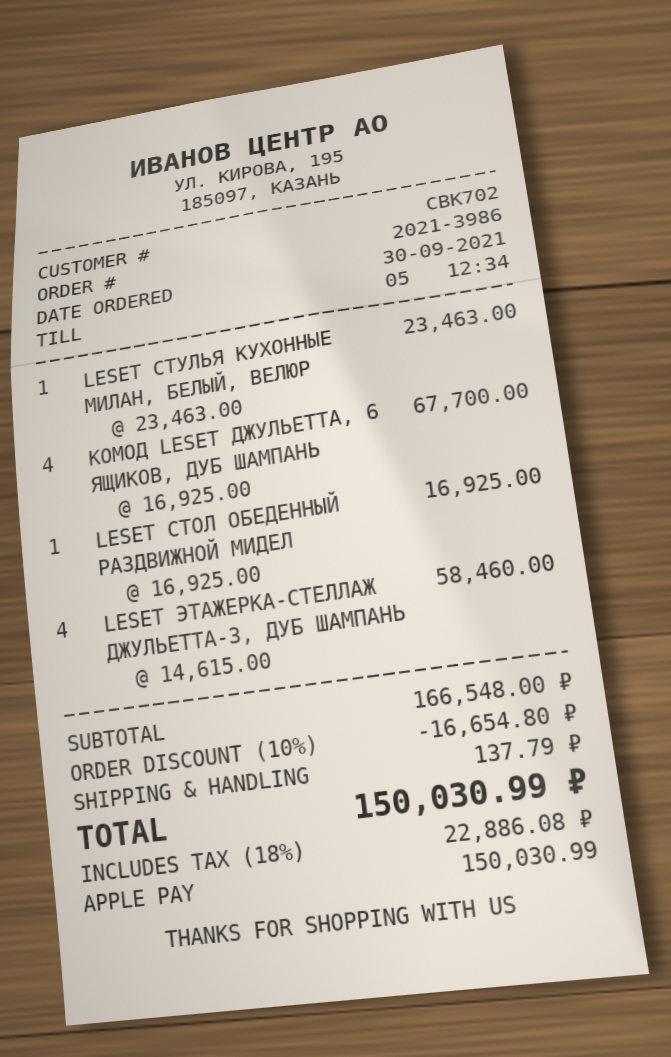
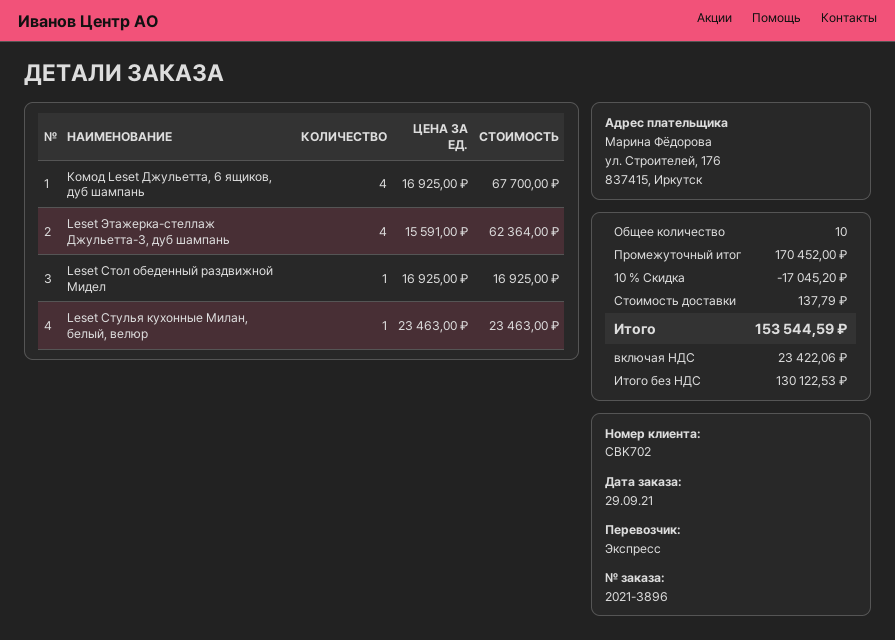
order number: 2021-3986 -> 2021-3896
order date: 2021-09-30 -> 2021-09-29
LESET ЭТАЖЕРКА-СТЕЛЛАЖ ДЖУЛЬЕТТА-3, ДУБ ШАМПАНЬ: 4 x 14615.00 = 58460.00 -> 4 x 15591.00 = 62364.00
subtotal: 166548.00 -> 170452.00
discount: 10% = 16654.80 -> 10% = 17045.20
tax: 22886.08 -> 23422.06
total: 150030.99 -> 153544.59

